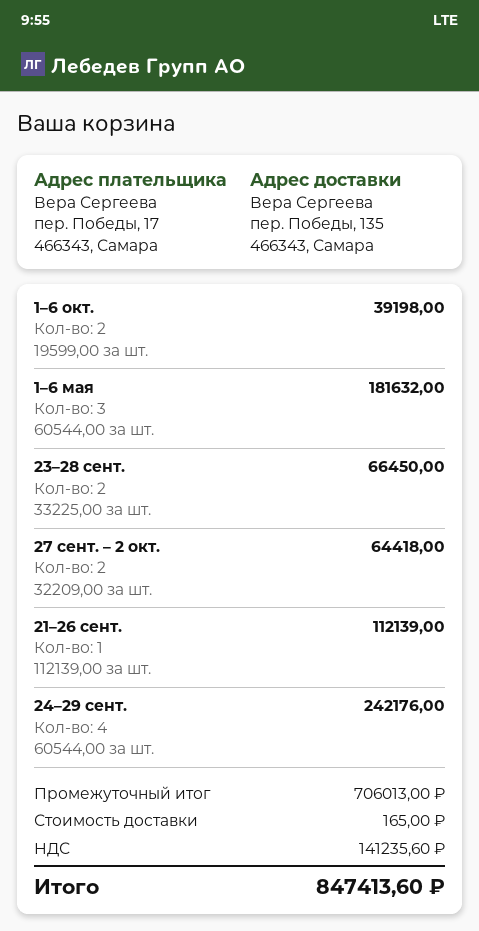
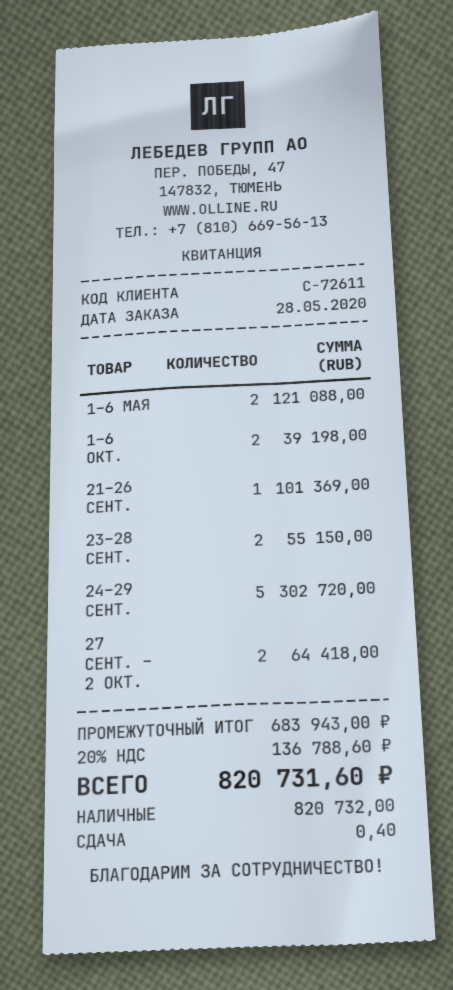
1–6 мая: 3 for 181632.00 -> 2 for 121088.00
23–28 сент.: 2 for 66450.00 -> 2 for 55150.00
21–26 сент.: 1 for 112139.00 -> 1 for 101369.00
24–29 сент.: 4 for 242176.00 -> 5 for 302720.00
subtotal: 706013.00 -> 683943.00
shipping: 165.00 -> none
tax: 141235.60 -> 136788.60
total: 847413.60 -> 820731.60

